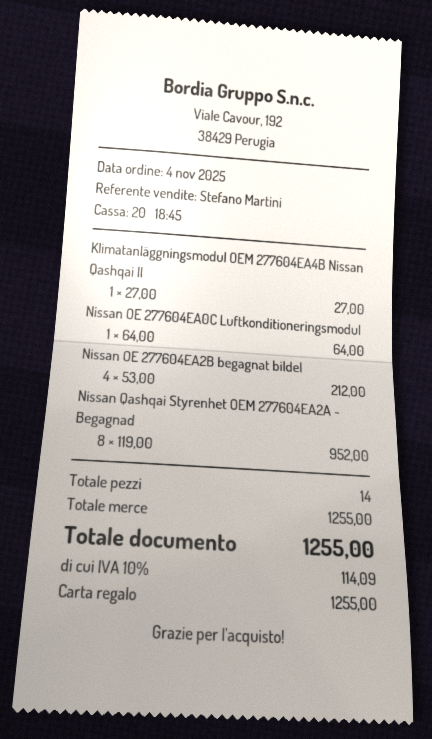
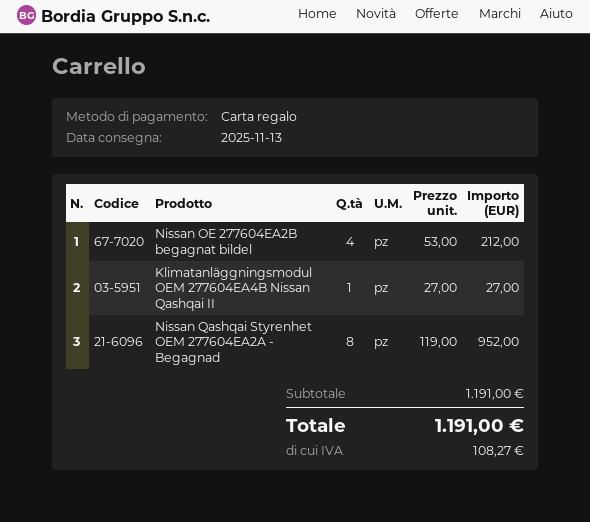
Nissan OE 277604EA0C Luftkonditioneringsmodul: 1 x 64.00 = 64.00 -> none
subtotal: 1255.00 -> 1191.00
tax: 114.09 -> 108.27
total: 1255.00 -> 1191.00

